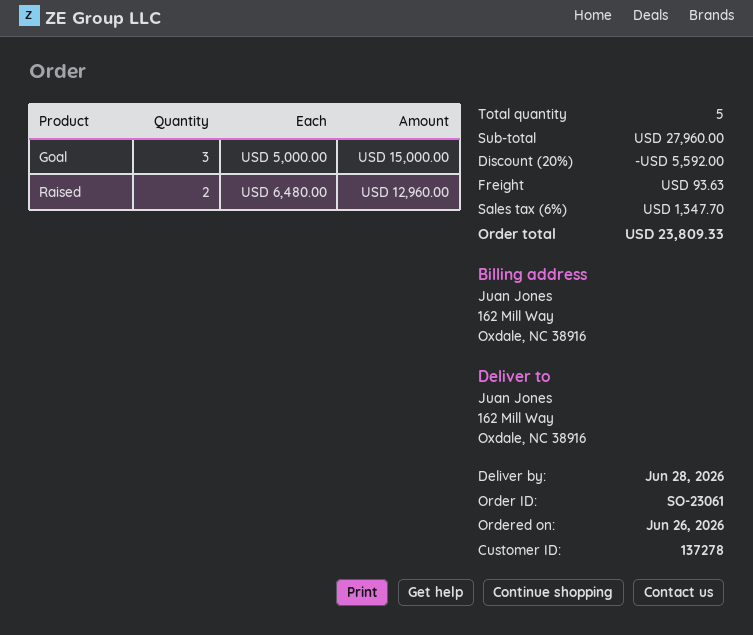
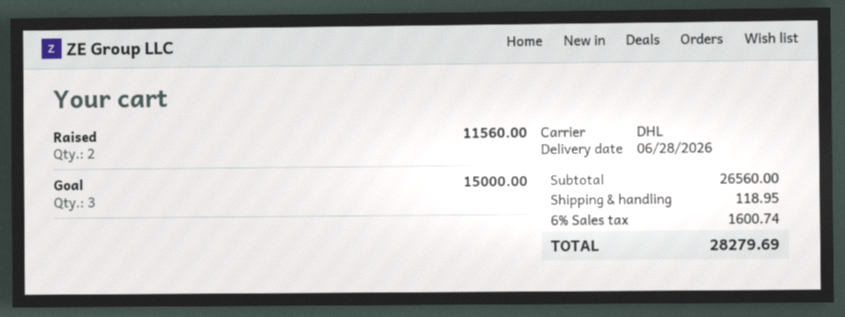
Raised: 2 for 12960.00 -> 2 for 11560.00
subtotal: 27960.00 -> 26560.00
discount: 20% = 5592.00 -> none
shipping: 93.63 -> 118.95
tax: 6% = 1347.70 -> 6% = 1600.74
total: 23809.33 -> 28279.69

